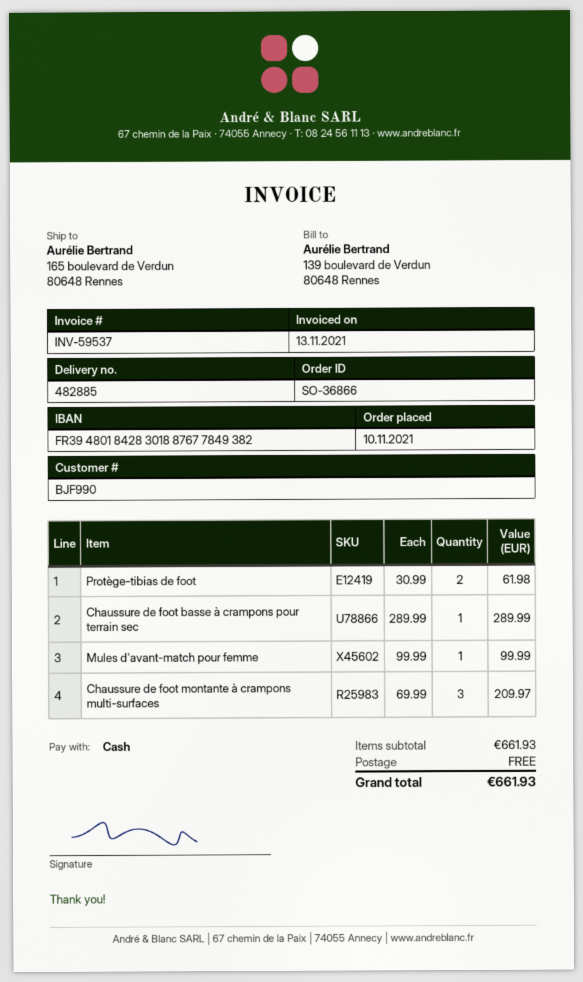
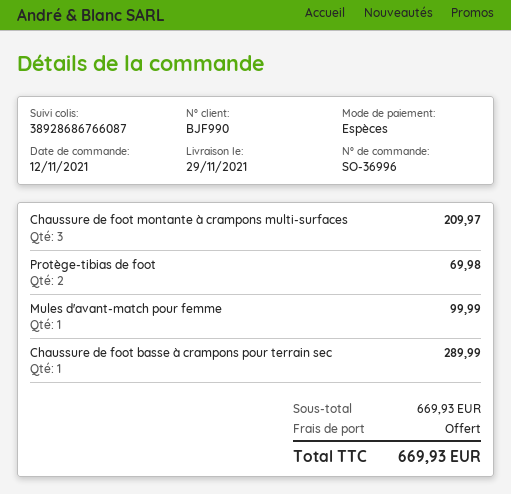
order number: SO-36866 -> SO-36996
order date: 2021-11-10 -> 2021-11-12
Protège-tibias de foot: 2 for 61.98 -> 2 for 69.98
subtotal: 661.93 -> 669.93
total: 661.93 -> 669.93

